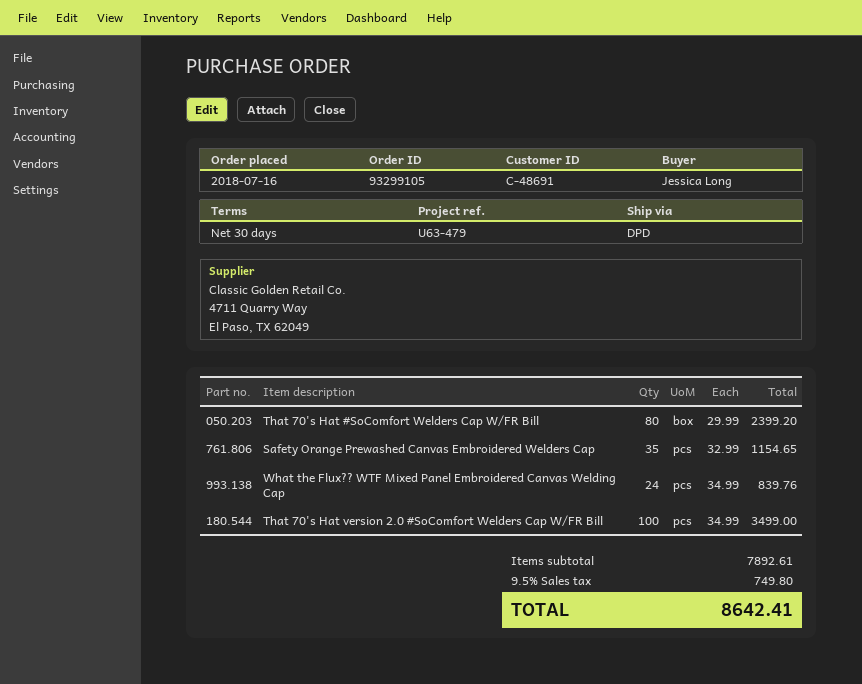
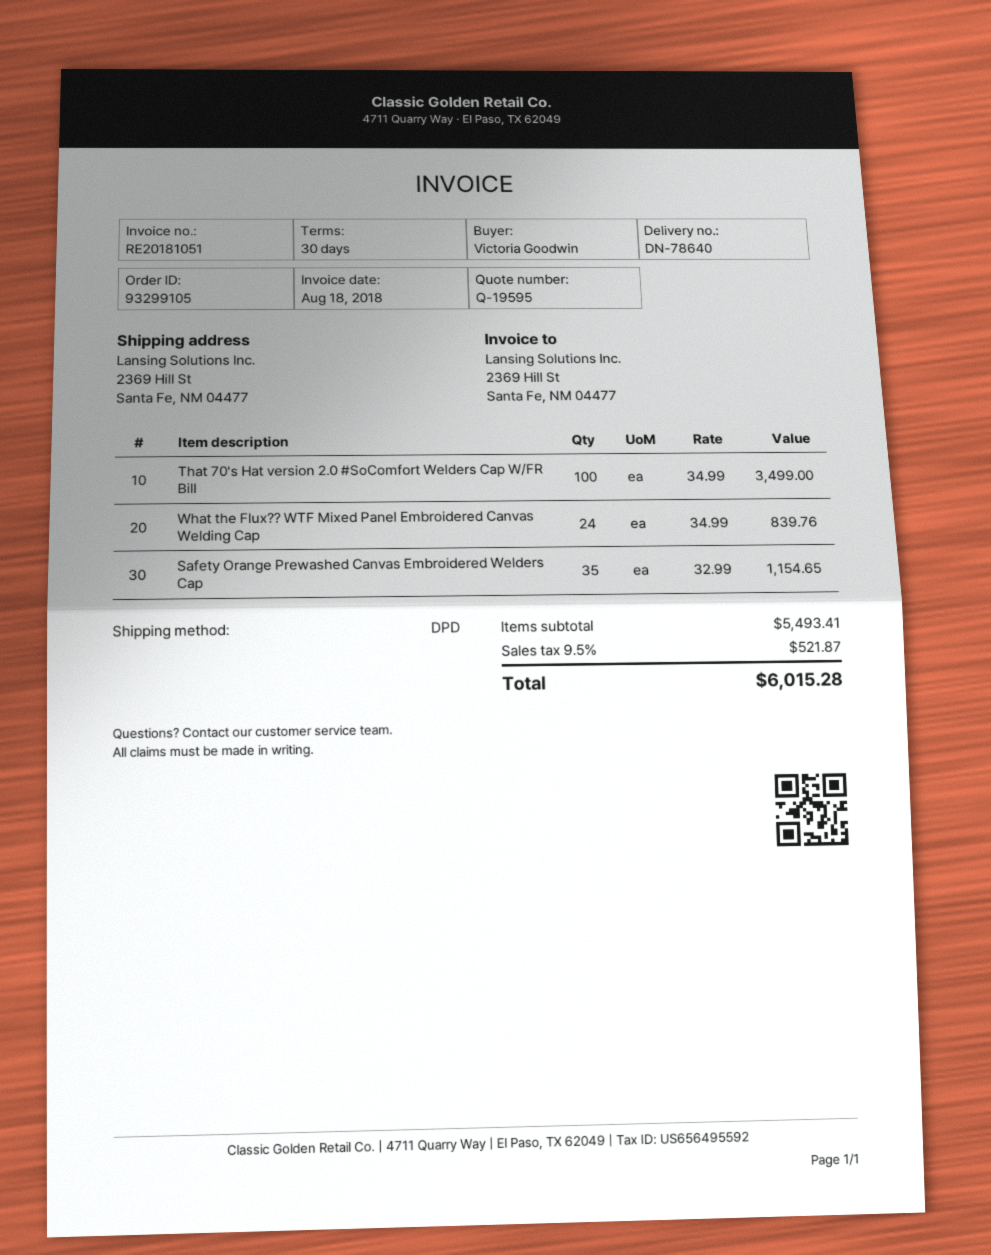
ordered by: Jessica Long -> Victoria Goodwin
That 70's Hat #SoComfort Welders Cap W/FR Bill: 80 x 29.99 = 2399.20 -> none
subtotal: 7892.61 -> 5493.41
tax: 9.5% = 749.80 -> 9.5% = 521.87
total: 8642.41 -> 6015.28

